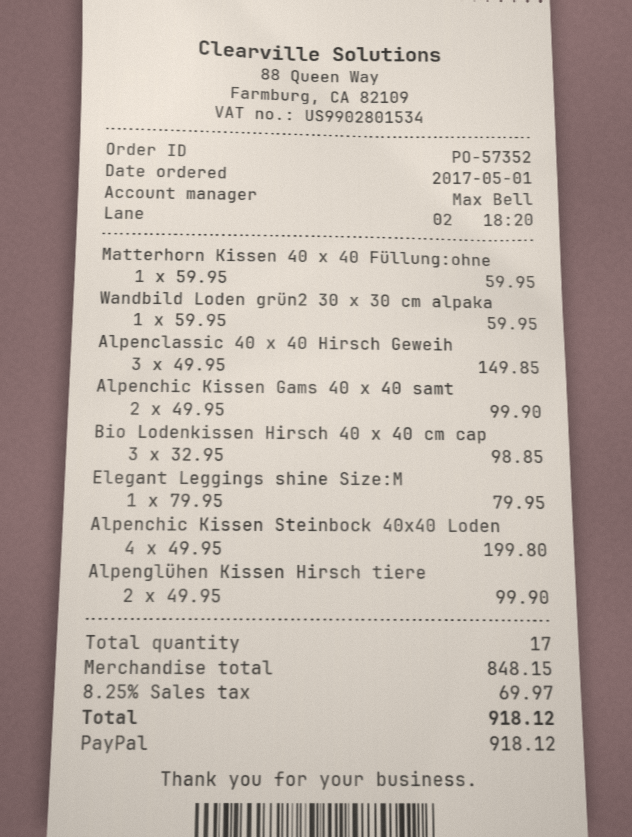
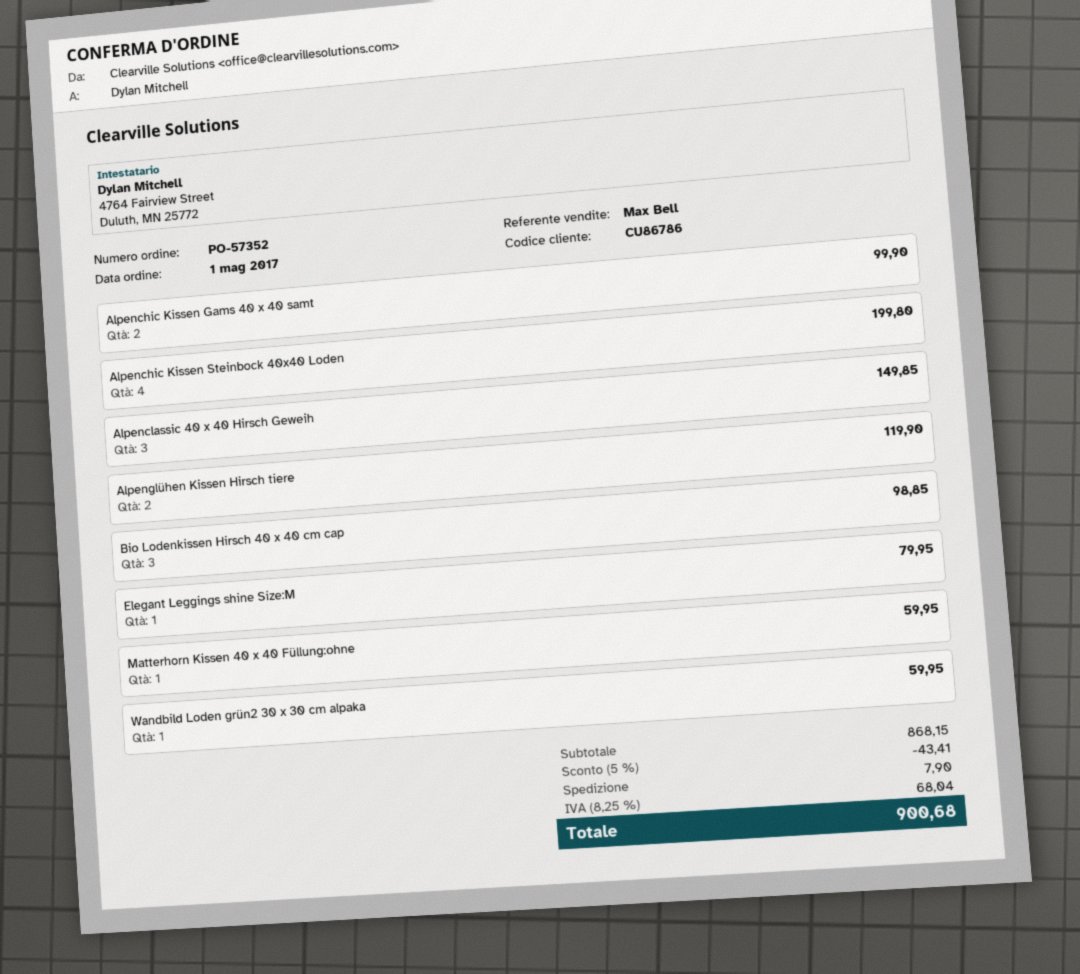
Alpenglühen Kissen Hirsch tiere: 2 for 99.90 -> 2 for 119.90
subtotal: 848.15 -> 868.15
discount: none -> 5% = 43.41
shipping: none -> 7.90
tax: 8.25% = 69.97 -> 8.25% = 68.04
total: 918.12 -> 900.68

